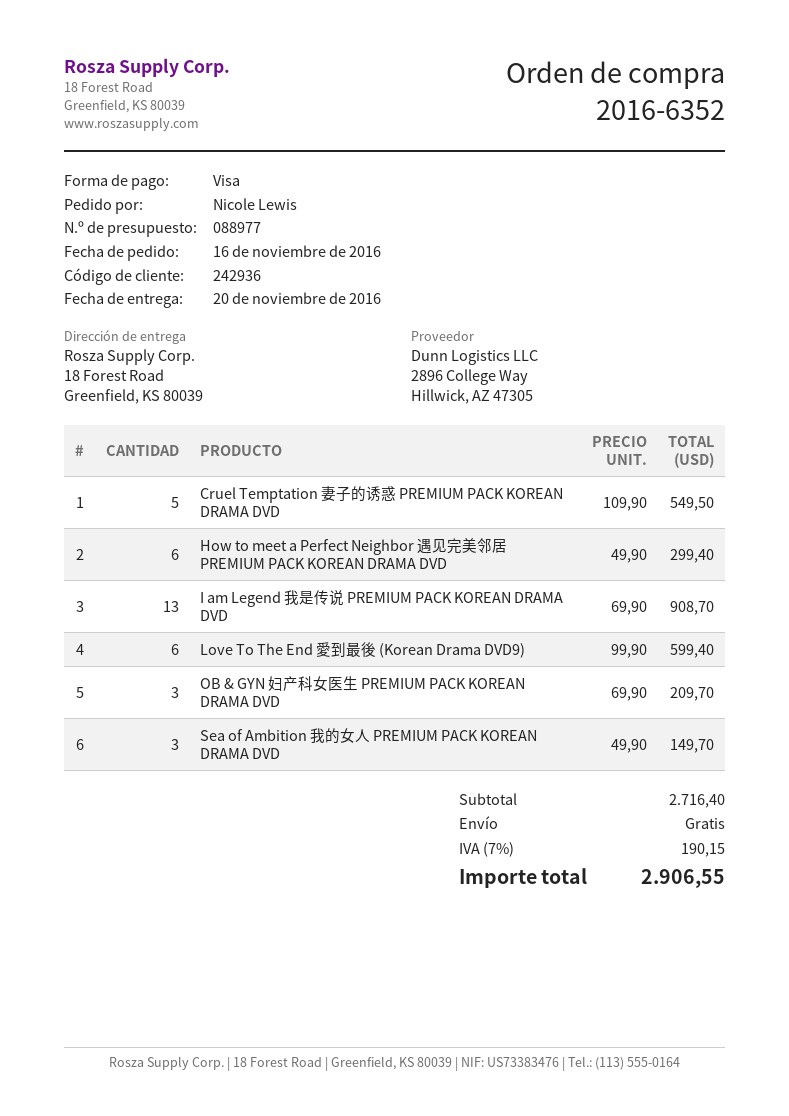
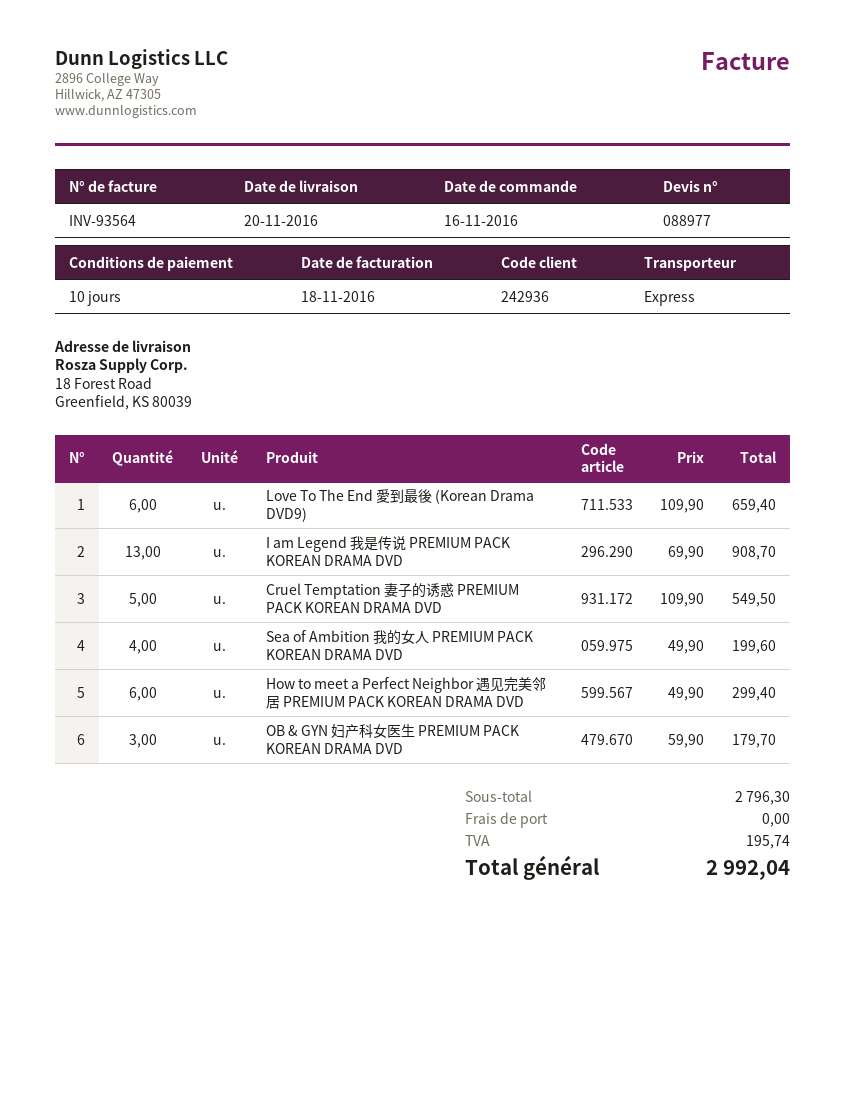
Love To The End 愛到最後 (Korean Drama DVD9): 6 x 99.90 = 599.40 -> 6 x 109.90 = 659.40
OB & GYN 妇产科女医生 PREMIUM PACK KOREAN DRAMA DVD: 3 x 69.90 = 209.70 -> 3 x 59.90 = 179.70
Sea of Ambition 我的女人 PREMIUM PACK KOREAN DRAMA DVD: 3 x 49.90 = 149.70 -> 4 x 49.90 = 199.60
subtotal: 2716.40 -> 2796.30
tax: 190.15 -> 195.74
total: 2906.55 -> 2992.04

